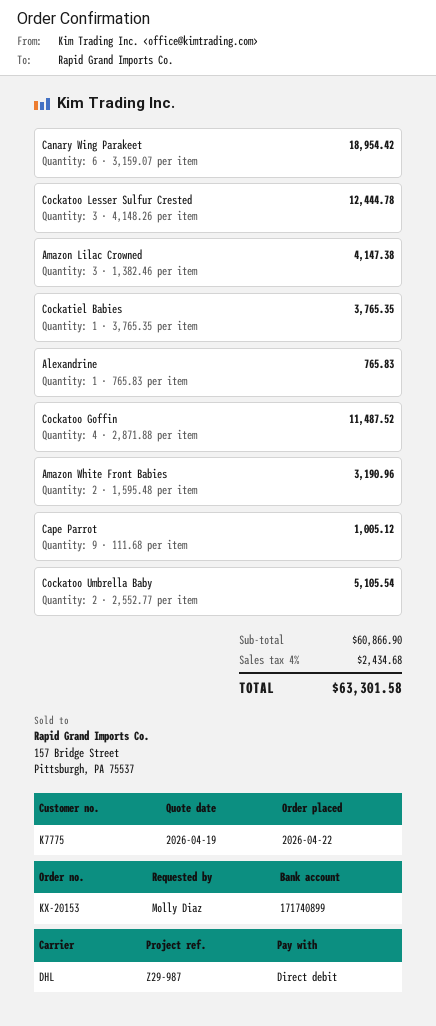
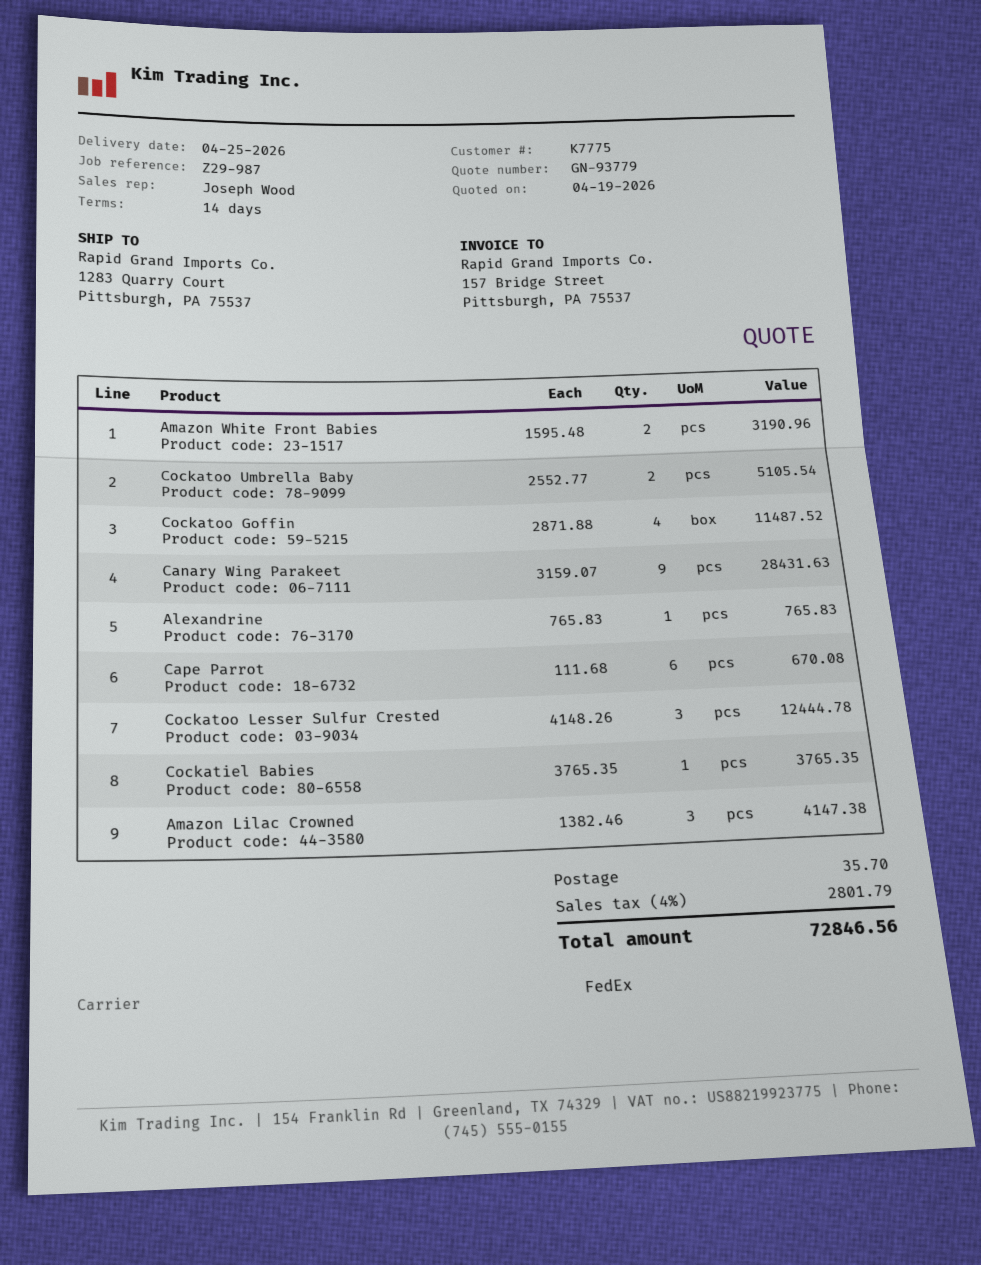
shipping method: DHL -> FedEx
Canary Wing Parakeet: 6 x 3159.07 = 18954.42 -> 9 x 3159.07 = 28431.63
Cape Parrot: 9 x 111.68 = 1005.12 -> 6 x 111.68 = 670.08
shipping: none -> 35.70
tax: 4% = 2434.68 -> 4% = 2801.79
total: 63301.58 -> 72846.56

